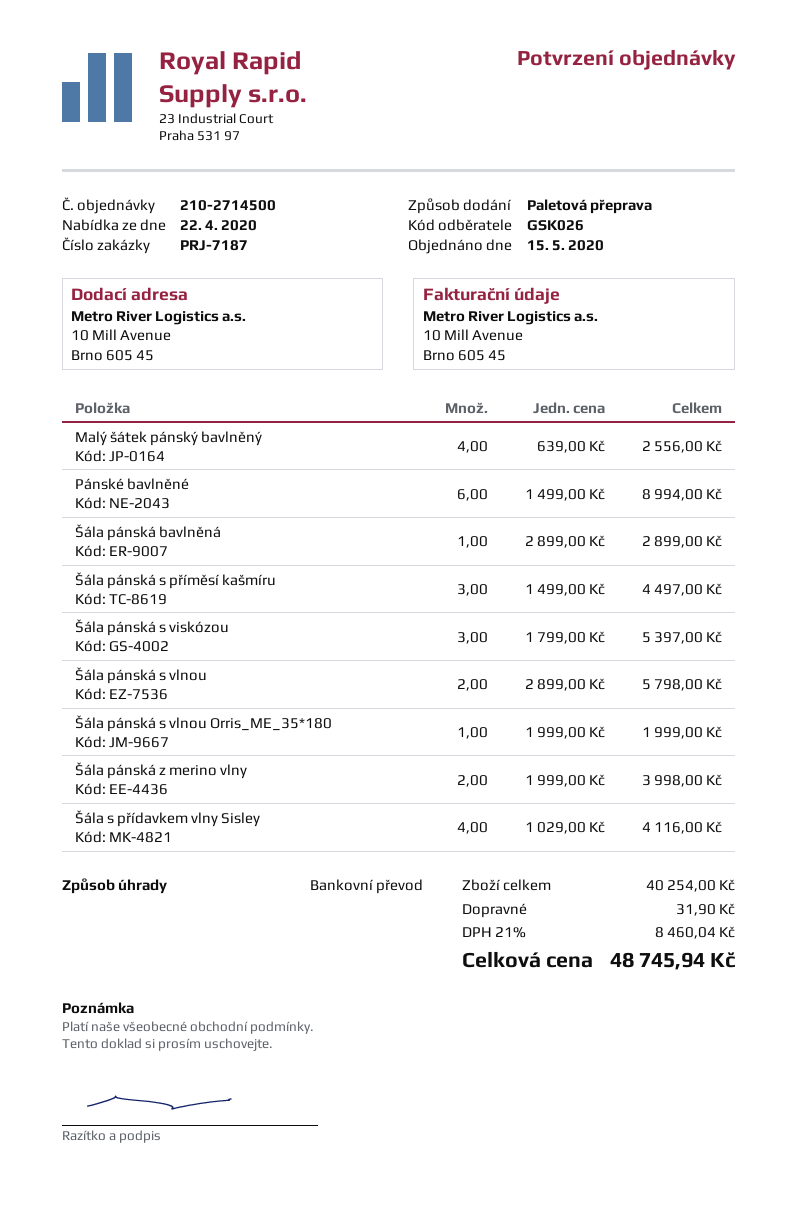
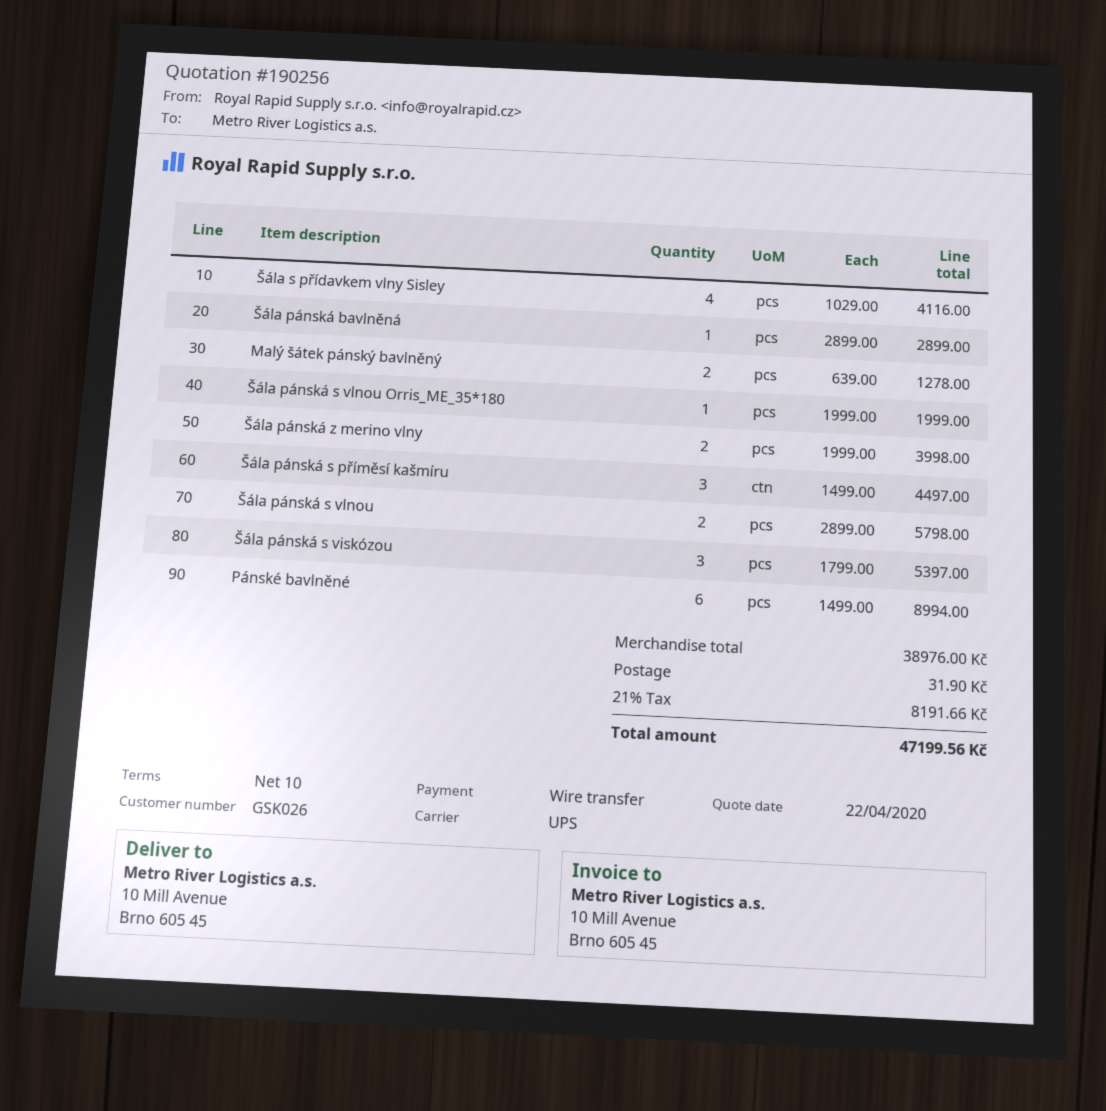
shipping method: pallet freight -> UPS
Malý šátek pánský bavlněný: 4 x 639.00 = 2556.00 -> 2 x 639.00 = 1278.00
subtotal: 40254.00 -> 38976.00
tax: 21% = 8460.04 -> 21% = 8191.66
total: 48745.94 -> 47199.56

